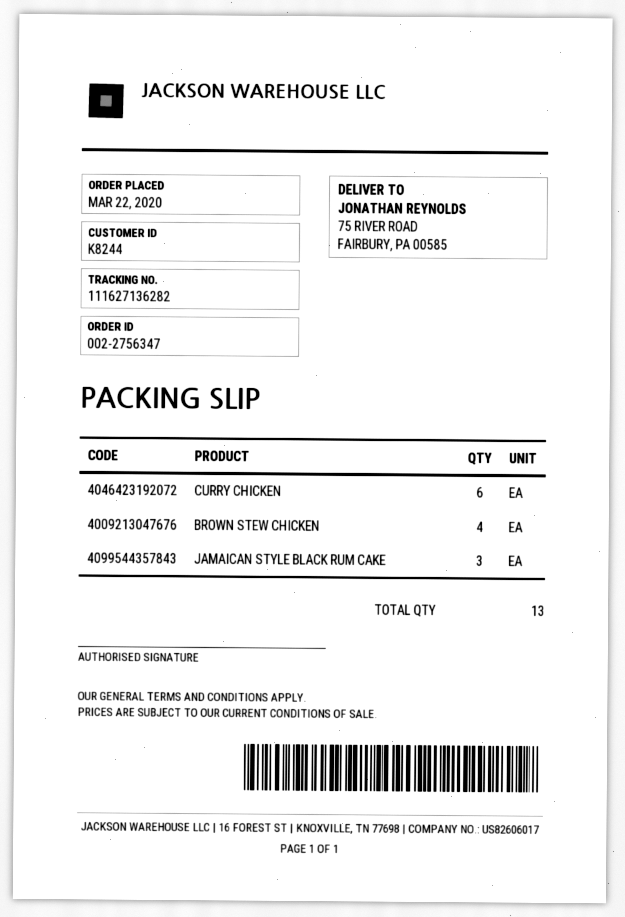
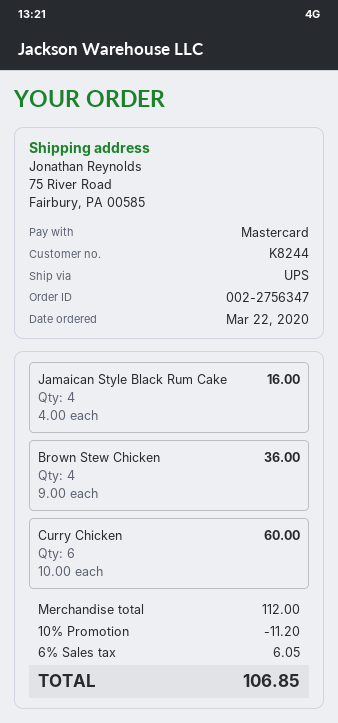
JAMAICAN STYLE BLACK RUM CAKE: 3 -> 4

